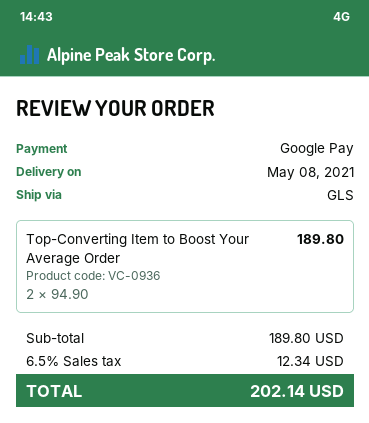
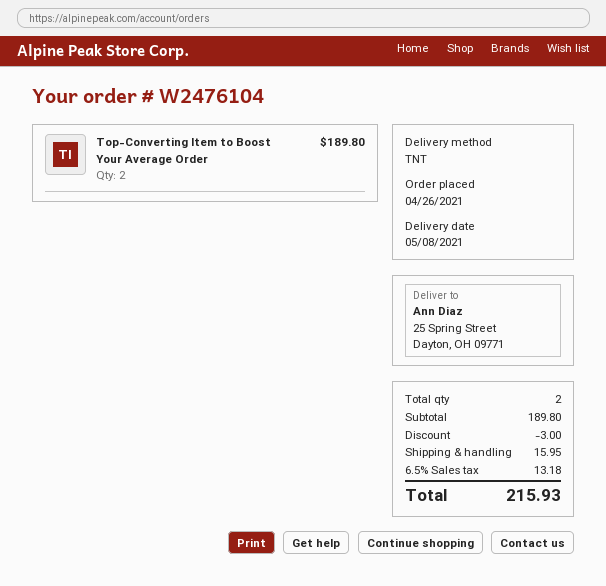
shipping method: GLS -> TNT
discount: none -> 3.00
shipping: none -> 15.95
tax: 6.5% = 12.34 -> 6.5% = 13.18
total: 202.14 -> 215.93

